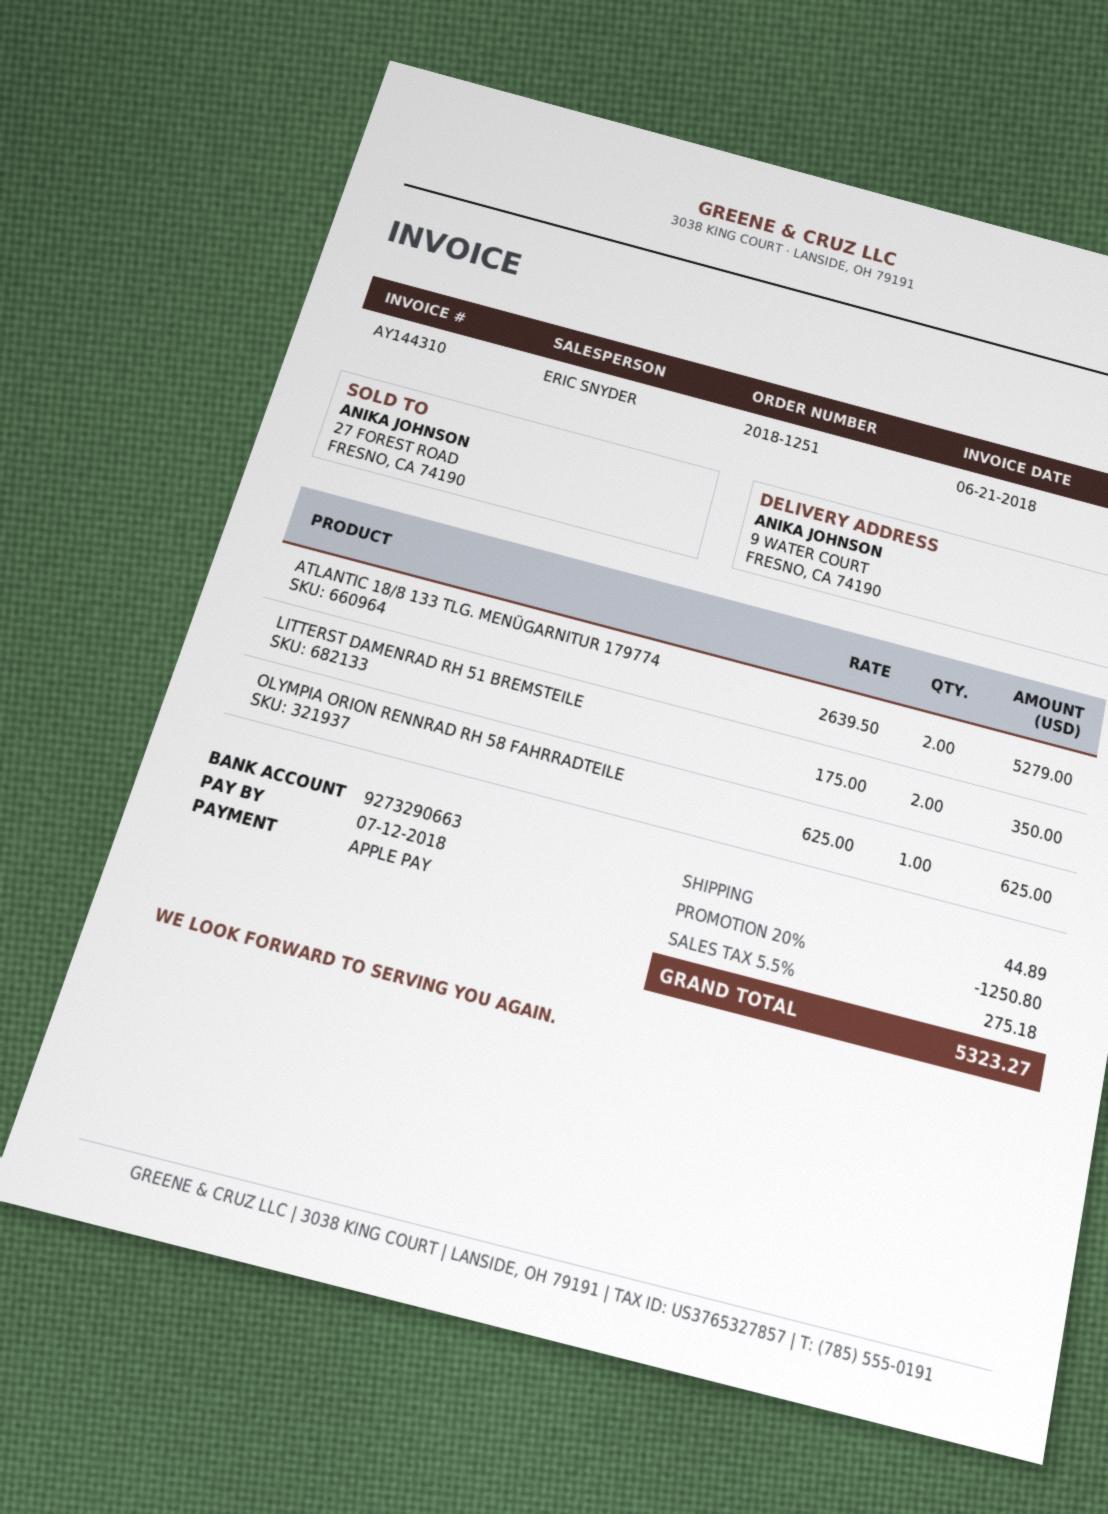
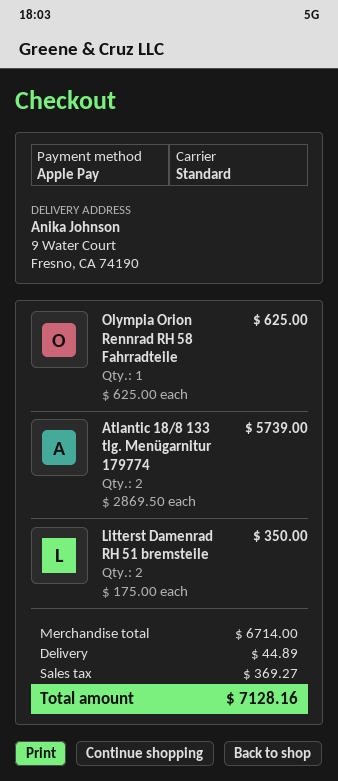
ATLANTIC 18/8 133 TLG. MENÜGARNITUR 179774: 2 x 2639.50 = 5279.00 -> 2 x 2869.50 = 5739.00
discount: 20% = 1250.80 -> none
tax: 275.18 -> 369.27
total: 5323.27 -> 7128.16

